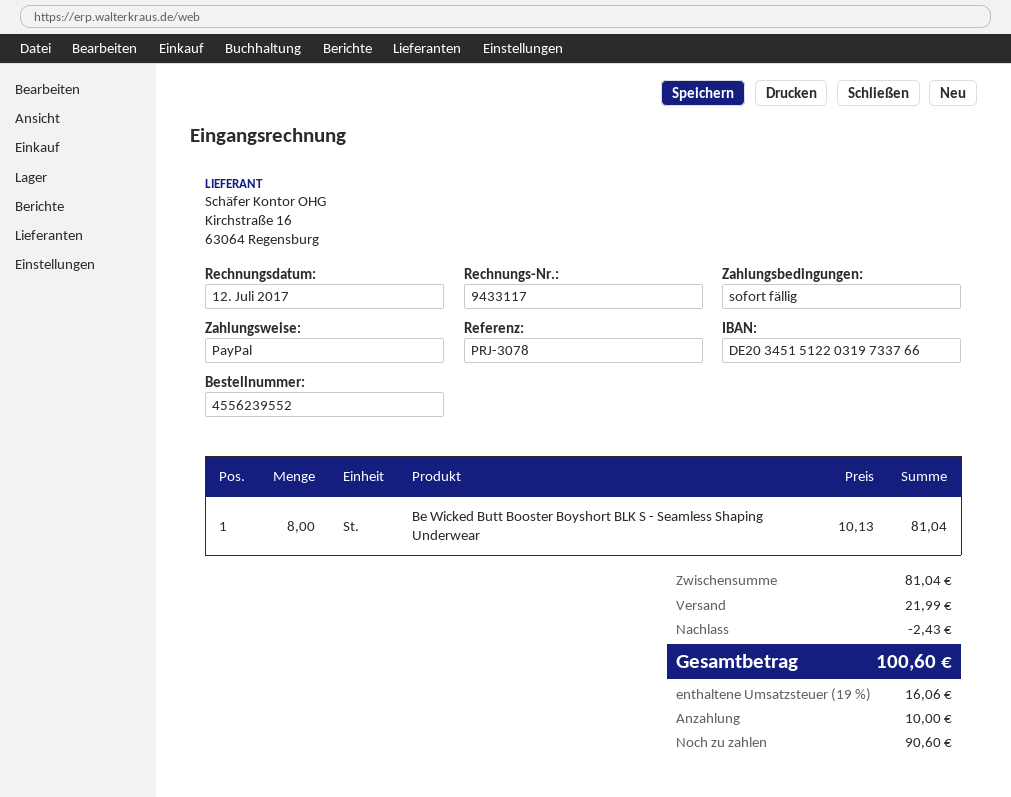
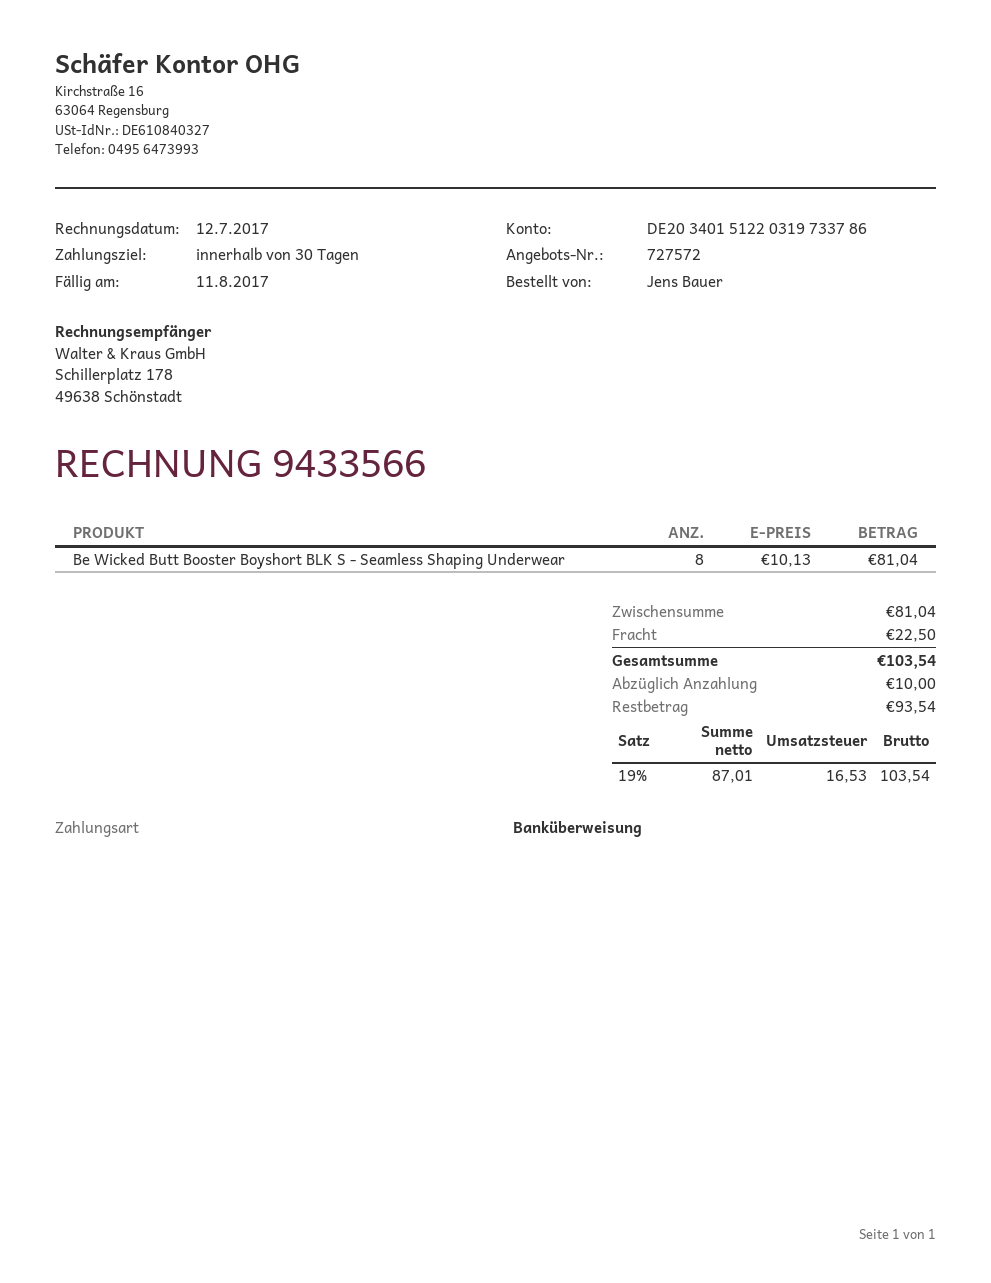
invoice number: 9433117 -> 9433566
payment terms: on receipt -> 30 days
payment method: PayPal -> bank transfer
bank account: DE20345151220319733766 -> DE20340151220319733786
discount: 2.43 -> none
shipping: 21.99 -> 22.50
tax: 19% = 16.06 -> 19% = 16.53
total: 100.60 -> 103.54
balance: 90.60 -> 93.54

